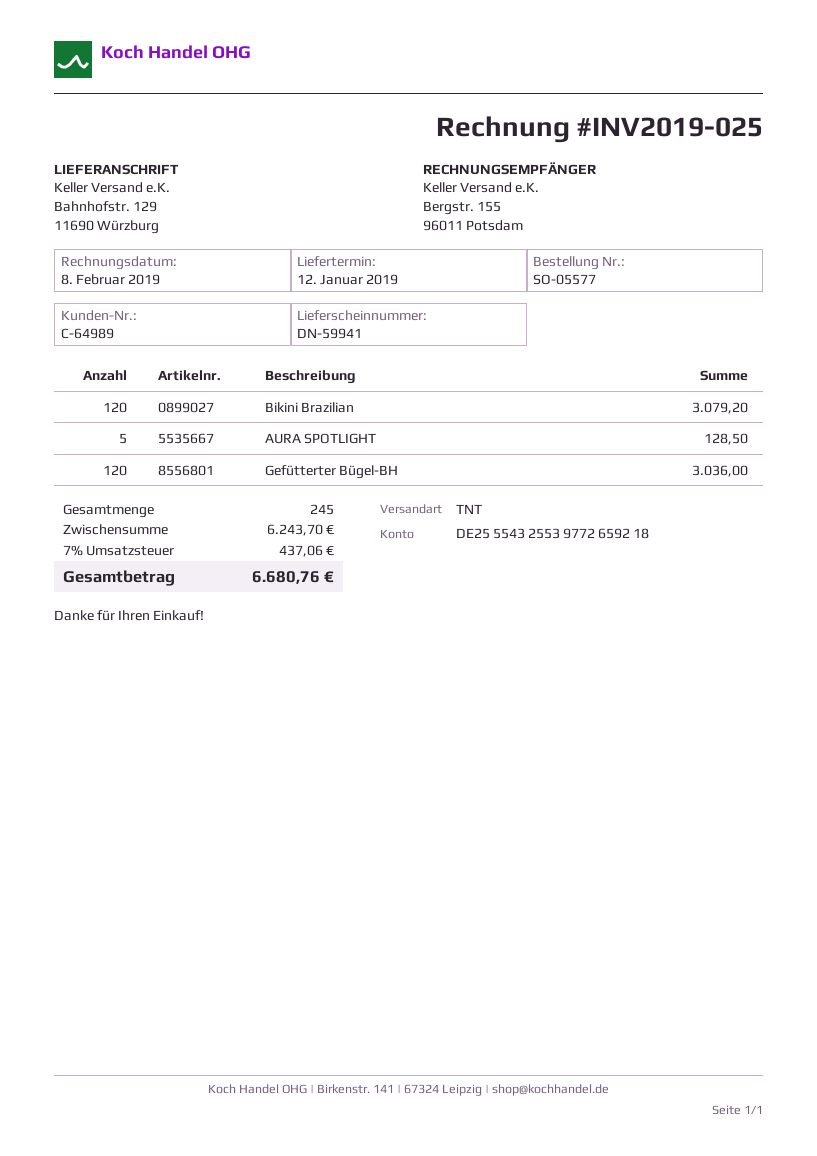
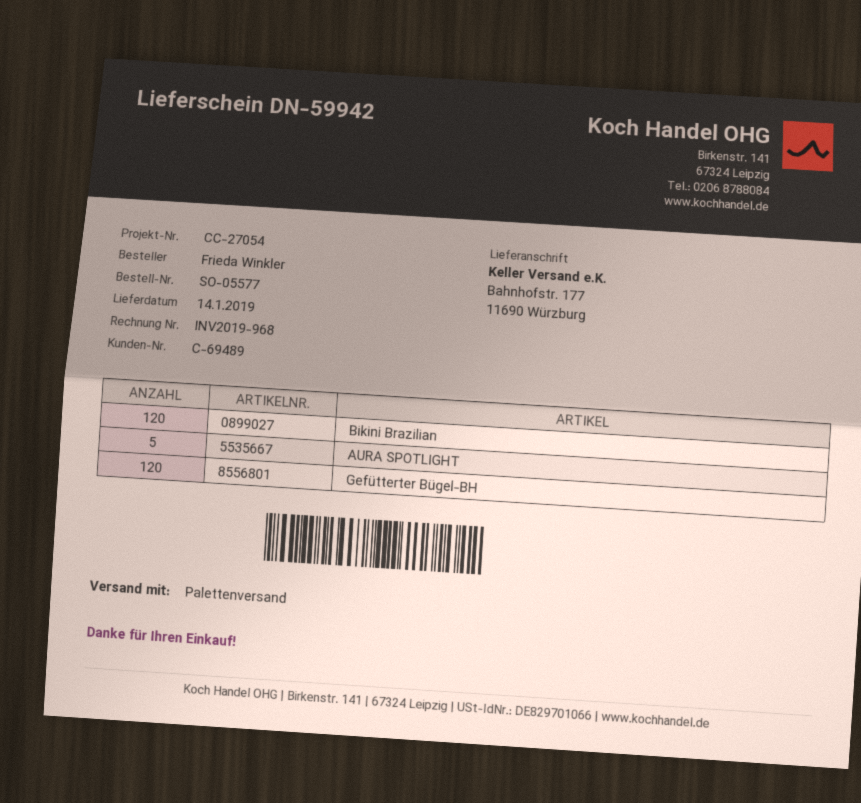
delivery note number: DN-59941 -> DN-59942
delivery date: 2019-01-12 -> 2019-01-14
invoice number: INV2019-025 -> INV2019-968
customer number: C-64989 -> C-69489
shipping method: TNT -> pallet freight
ship to: Bahnhofstr. 129, 11690 Würzburg -> Bahnhofstr. 177, 11690 Würzburg

